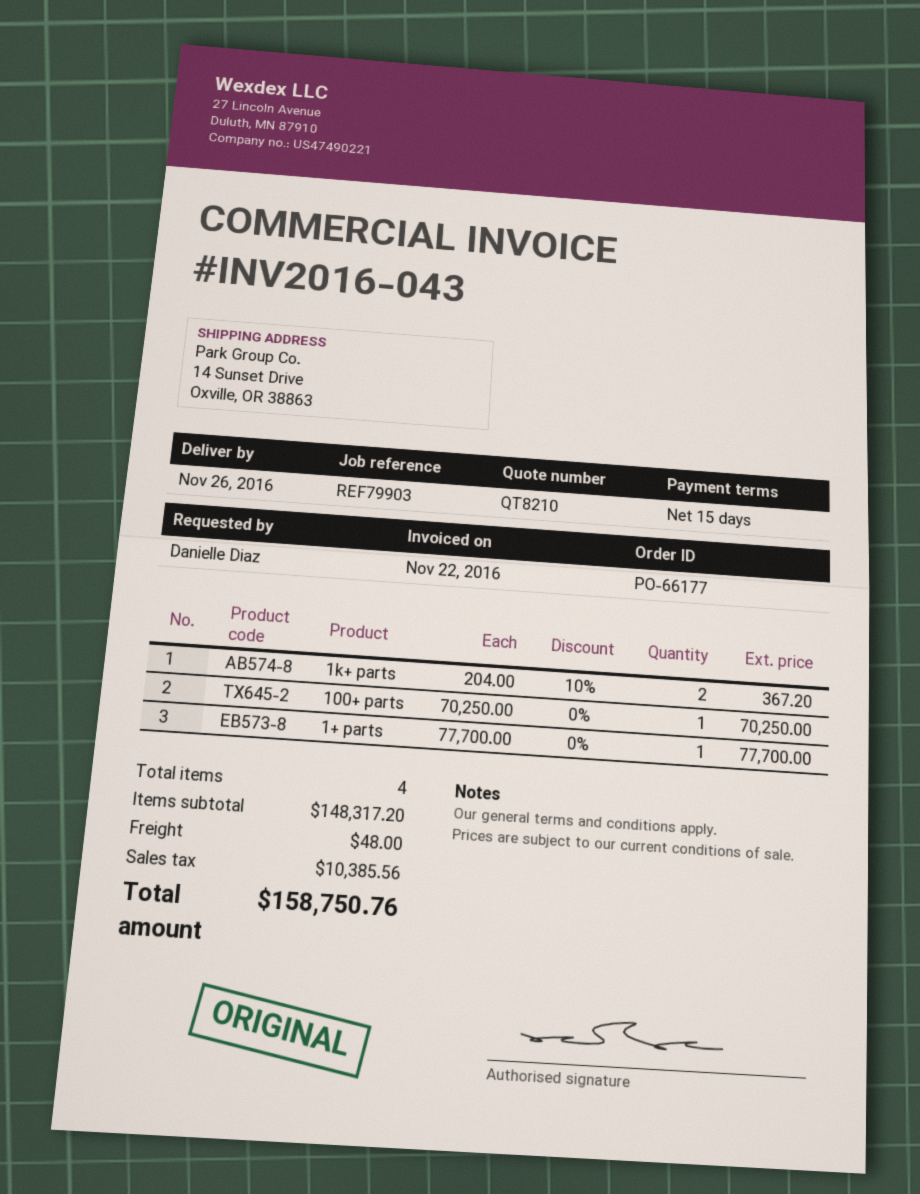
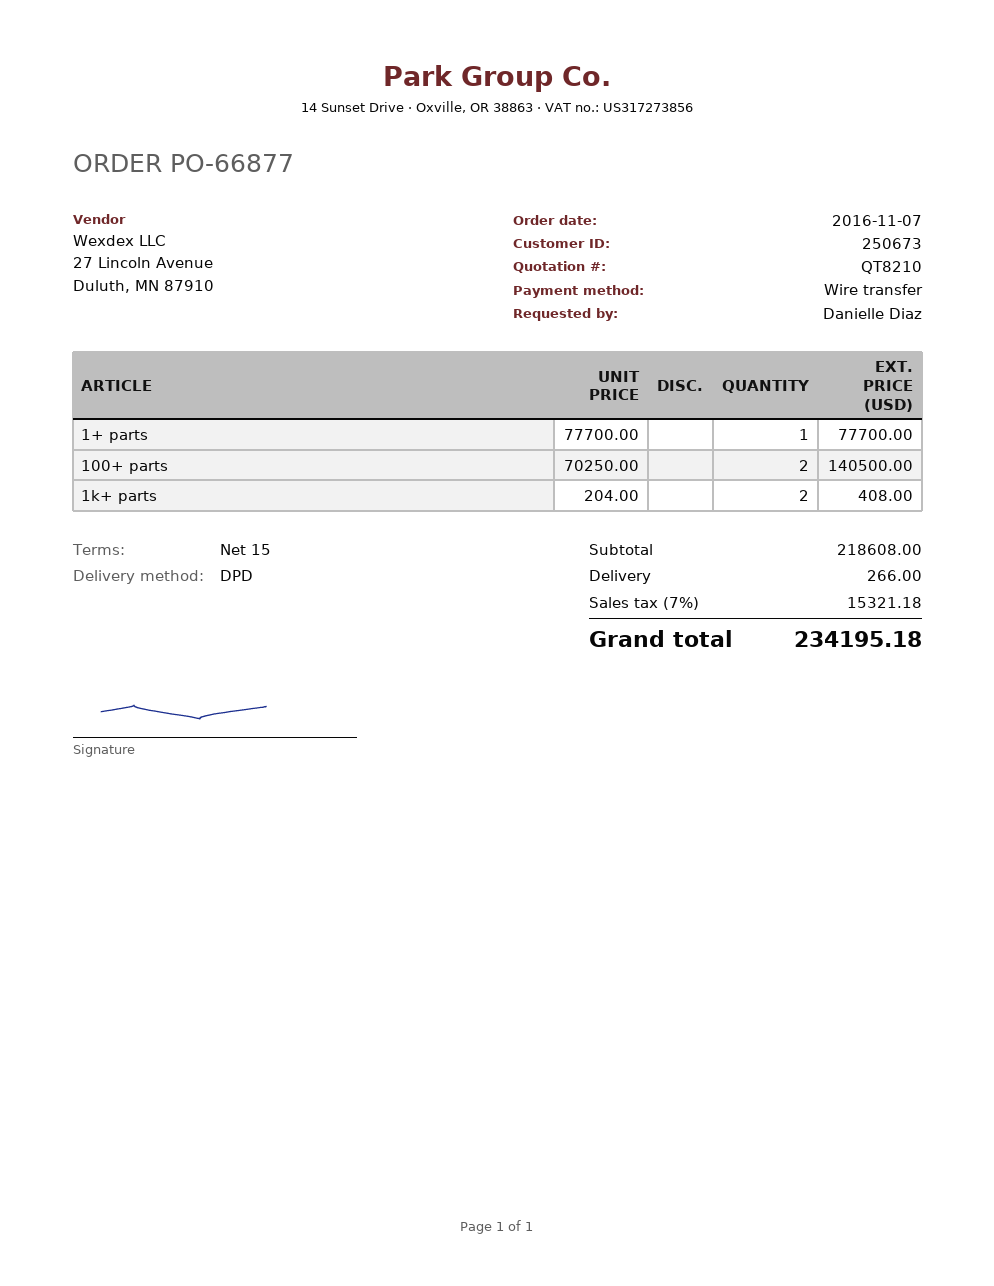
order number: PO-66177 -> PO-66877
1k+ parts: 2 x 204.00 - 10% = 367.20 -> 2 x 204.00 = 408.00
100+ parts: 1 x 70250.00 = 70250.00 -> 2 x 70250.00 = 140500.00
subtotal: 148317.20 -> 218608.00
shipping: 48.00 -> 266.00
tax: 10385.56 -> 15321.18
total: 158750.76 -> 234195.18

